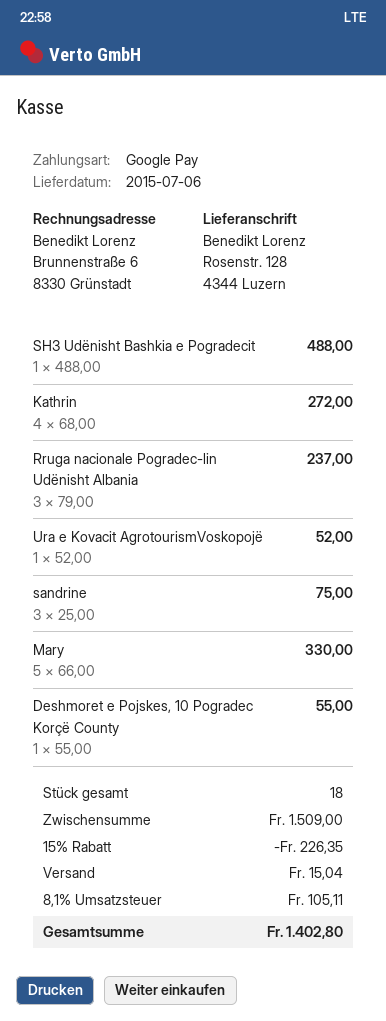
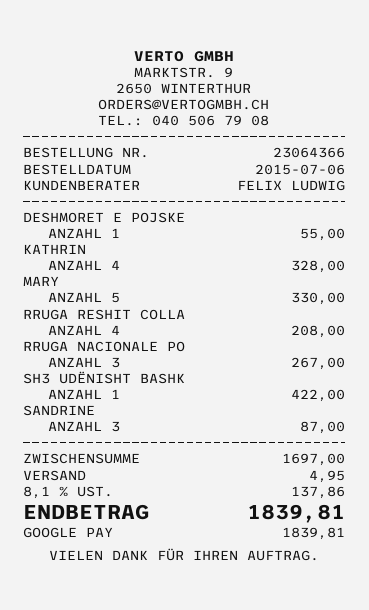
SH3 Udënisht Bashkia e Pogradecit: 1 for 488.00 -> 1 for 422.00
Kathrin: 4 for 272.00 -> 4 for 328.00
Rruga nacionale Pogradec-lin Udënisht Albania: 3 for 237.00 -> 3 for 267.00
Ura e Kovacit AgrotourismVoskopojë: 1 for 52.00 -> none
sandrine: 3 for 75.00 -> 3 for 87.00
RRUGA RESHIT COLLA: none -> 4 for 208.00
subtotal: 1509.00 -> 1697.00
discount: 15% = 226.35 -> none
shipping: 15.04 -> 4.95
tax: 8.1% = 105.11 -> 8.1% = 137.86
total: 1402.80 -> 1839.81

